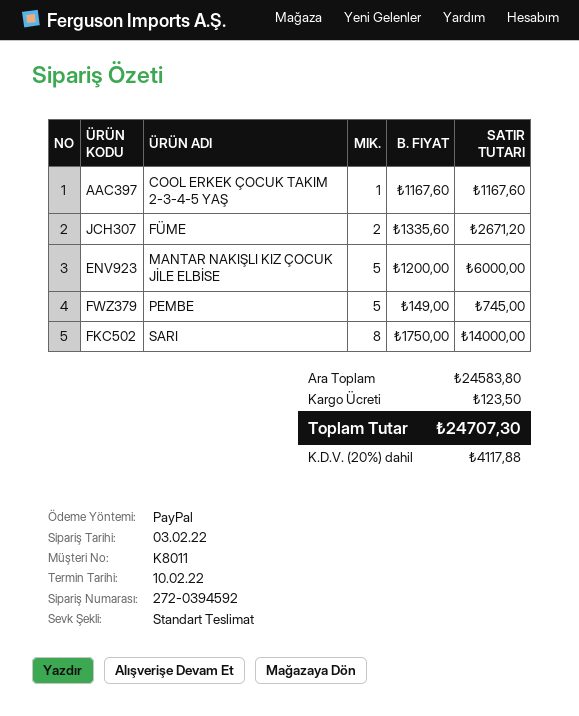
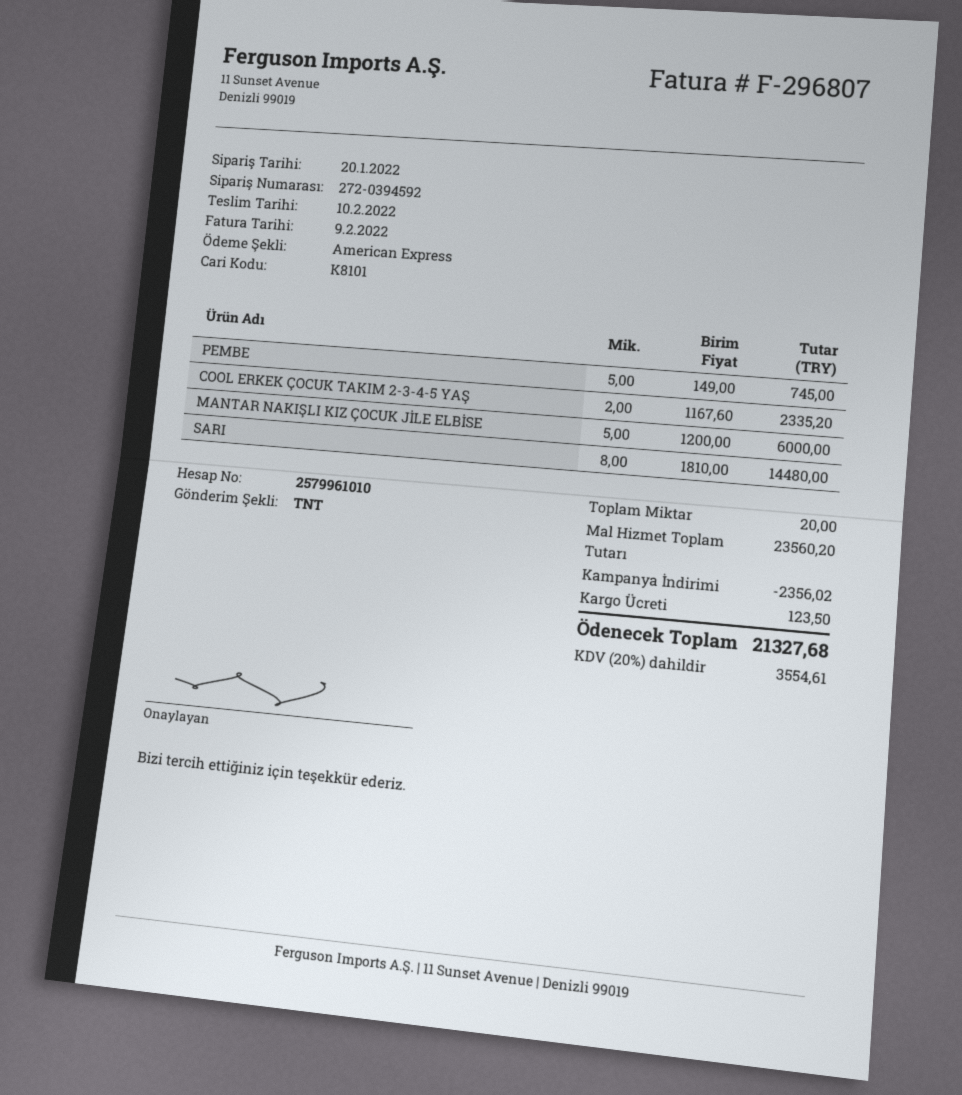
order date: 2022-02-03 -> 2022-01-20
customer number: K8011 -> K8101
payment method: PayPal -> American Express
shipping method: standard -> TNT
COOL ERKEK ÇOCUK TAKIM 2-3-4-5 YAŞ: 1 x 1167.60 = 1167.60 -> 2 x 1167.60 = 2335.20
FÜME: 2 x 1335.60 = 2671.20 -> none
SARI: 8 x 1750.00 = 14000.00 -> 8 x 1810.00 = 14480.00
subtotal: 24583.80 -> 23560.20
discount: none -> 2356.02
tax: 20% = 4117.88 -> 20% = 3554.61
total: 24707.30 -> 21327.68

